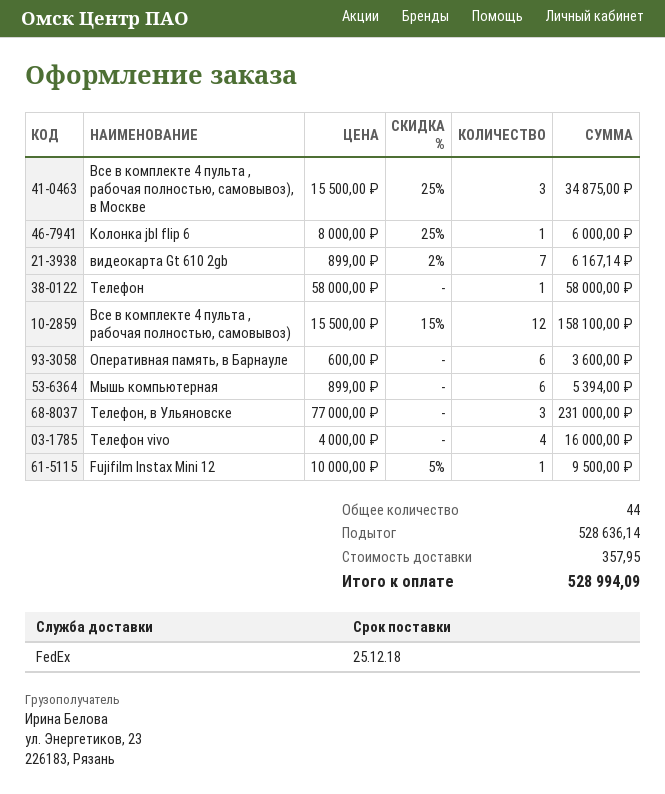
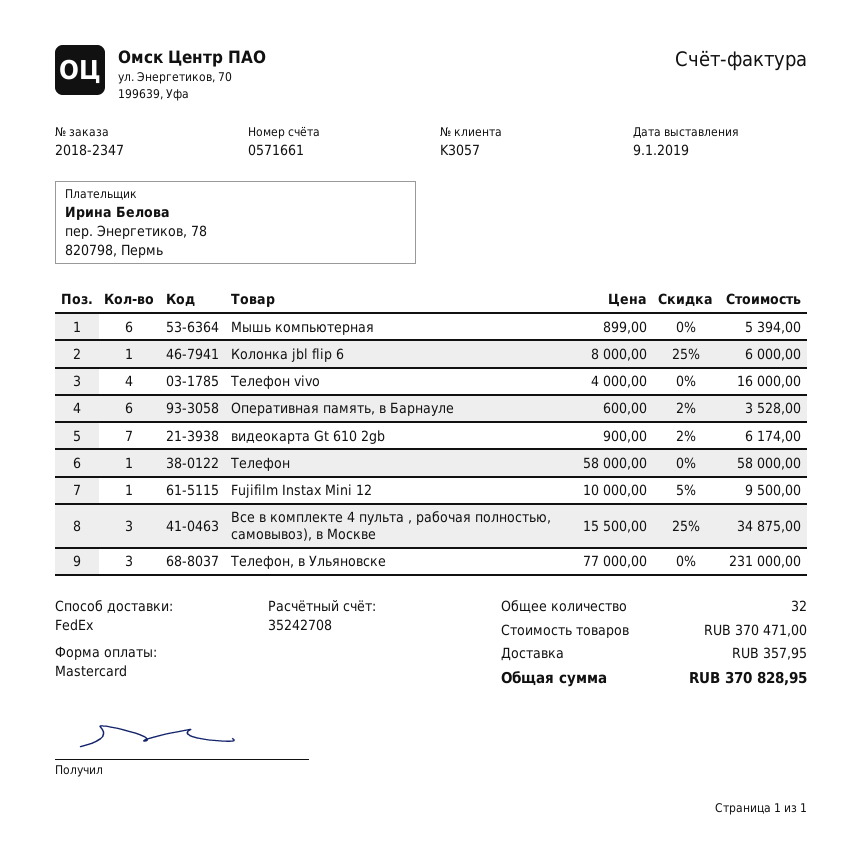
видеокарта Gt 610 2gb: 7 x 899.00 - 2% = 6167.14 -> 7 x 900.00 - 2% = 6174.00
Все в комплекте 4 пульта , рабочая полностью, самовывоз): 12 x 15500.00 - 15% = 158100.00 -> none
Оперативная память, в Барнауле: 6 x 600.00 = 3600.00 -> 6 x 600.00 - 2% = 3528.00
total quantity: 44 -> 32
subtotal: 528636.14 -> 370471.00
total: 528994.09 -> 370828.95

